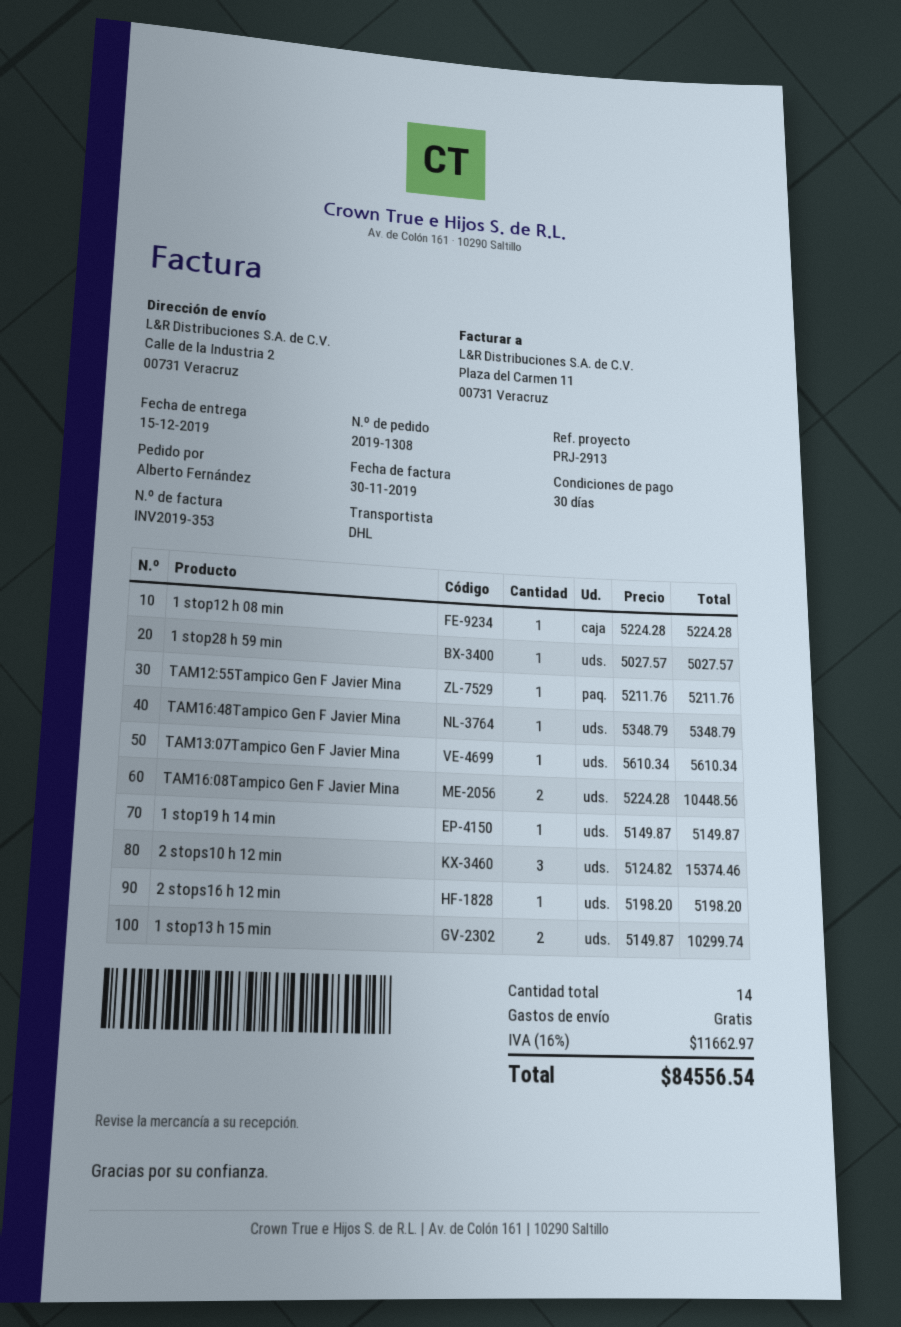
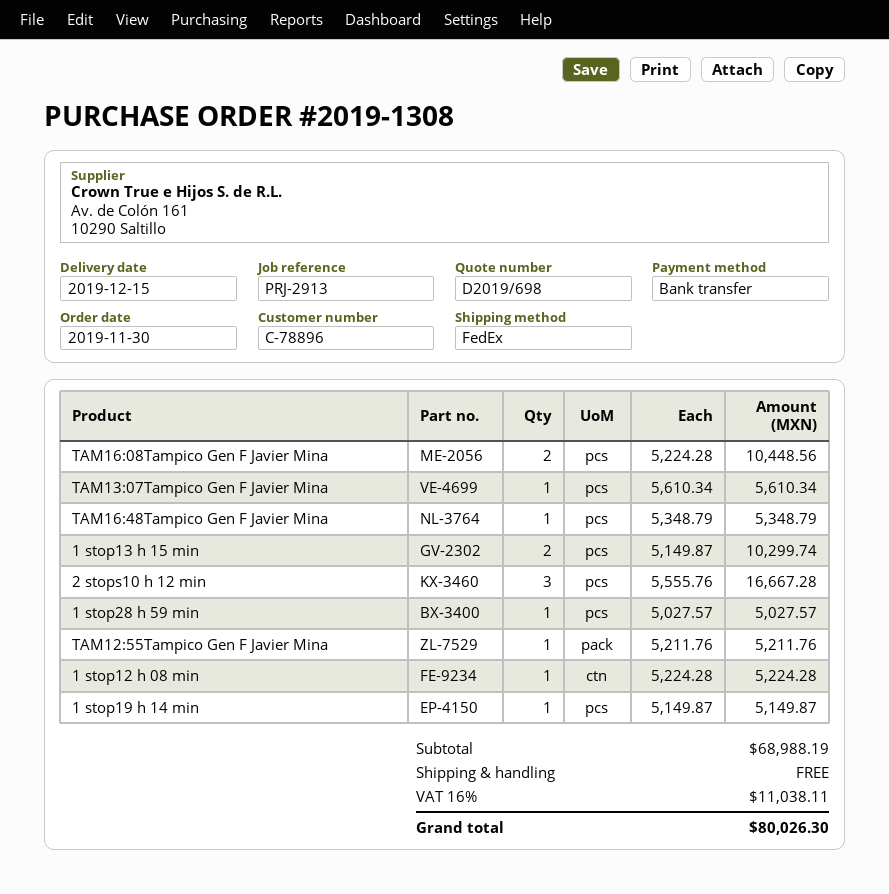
shipping method: DHL -> FedEx
2 stops10 h 12 min: 3 x 5124.82 = 15374.46 -> 3 x 5555.76 = 16667.28
2 stops16 h 12 min: 1 x 5198.20 = 5198.20 -> none
tax: 16% = 11662.97 -> 16% = 11038.11
total: 84556.54 -> 80026.30

